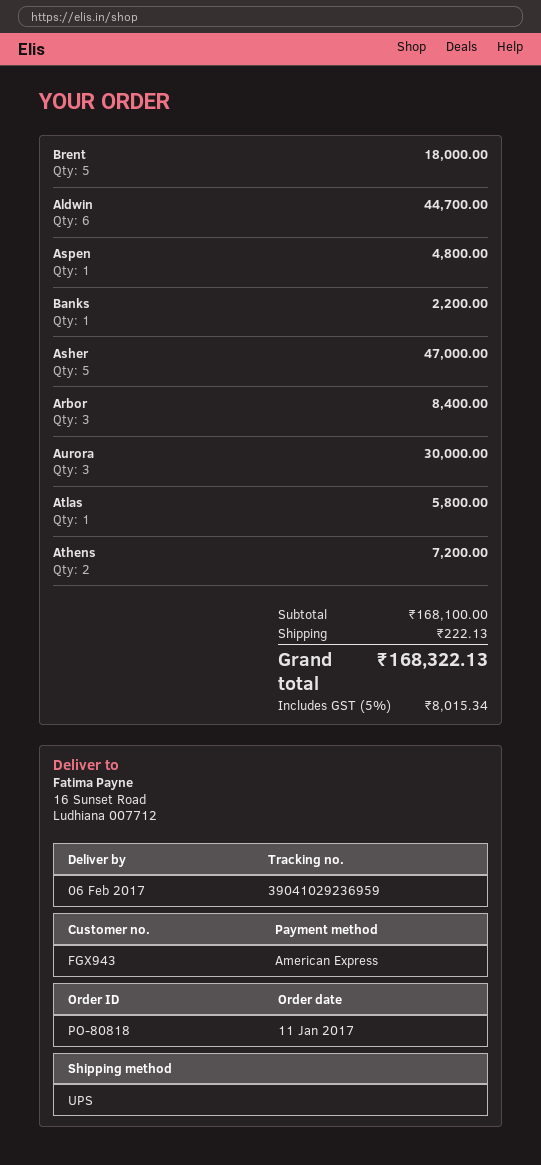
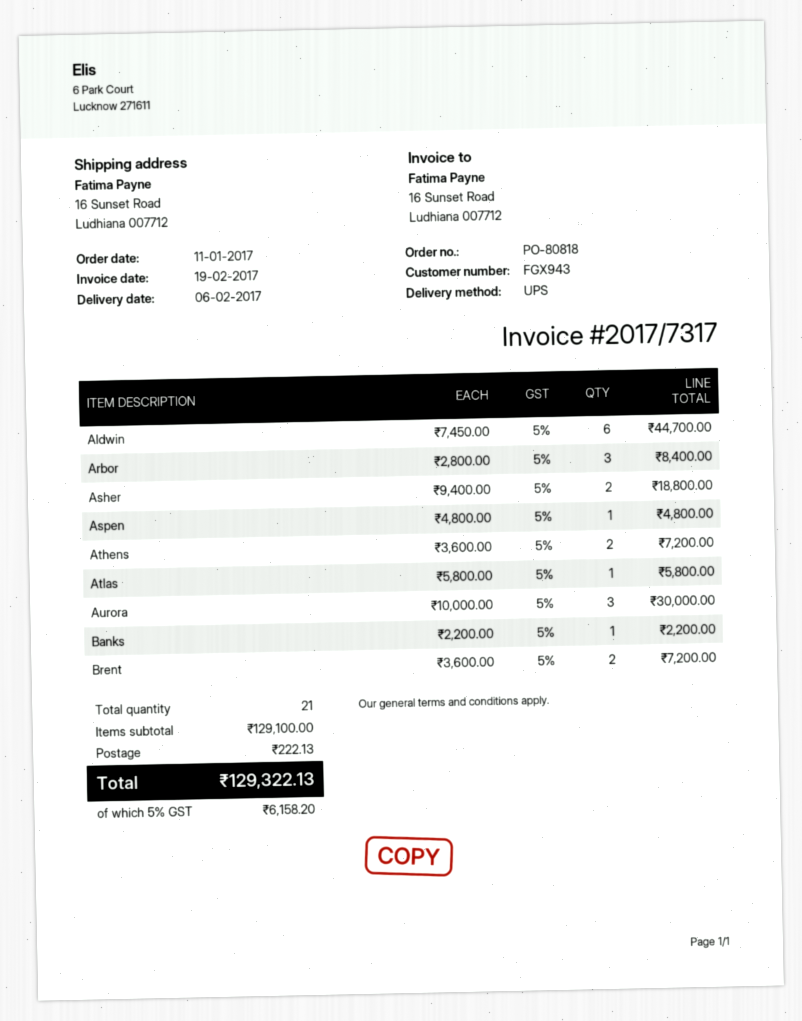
Brent: 5 for 18000.00 -> 2 for 7200.00
Asher: 5 for 47000.00 -> 2 for 18800.00
subtotal: 168100.00 -> 129100.00
tax: 5% = 8015.34 -> 5% = 6158.20
total: 168322.13 -> 129322.13

